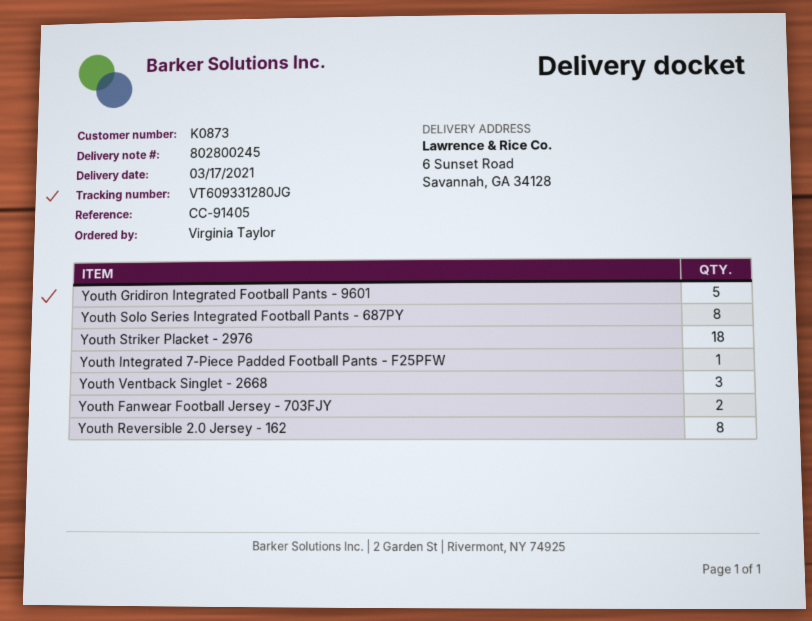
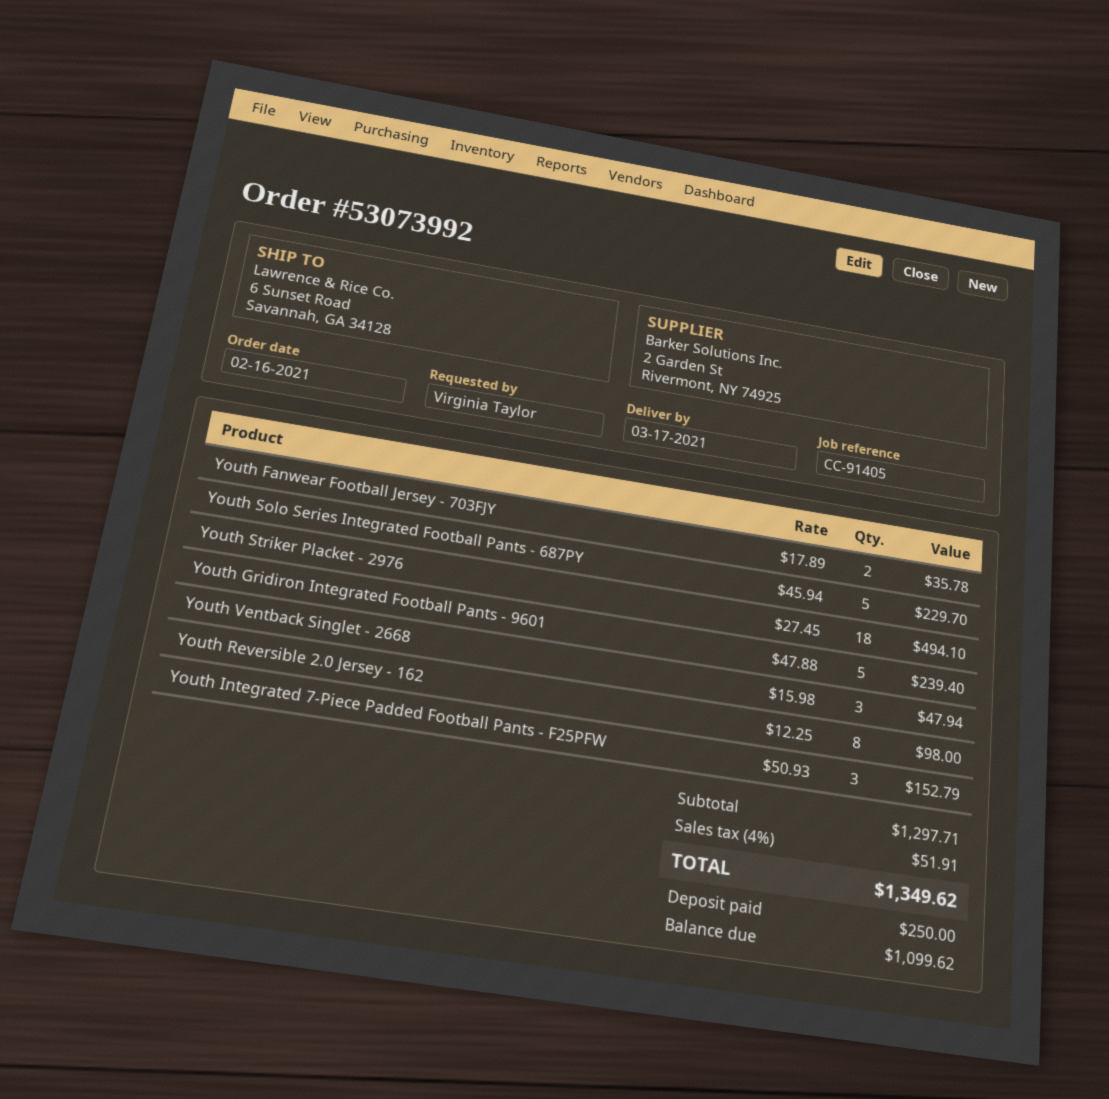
Youth Solo Series Integrated Football Pants - 687PY: 8 -> 5
Youth Integrated 7-Piece Padded Football Pants - F25PFW: 1 -> 3

